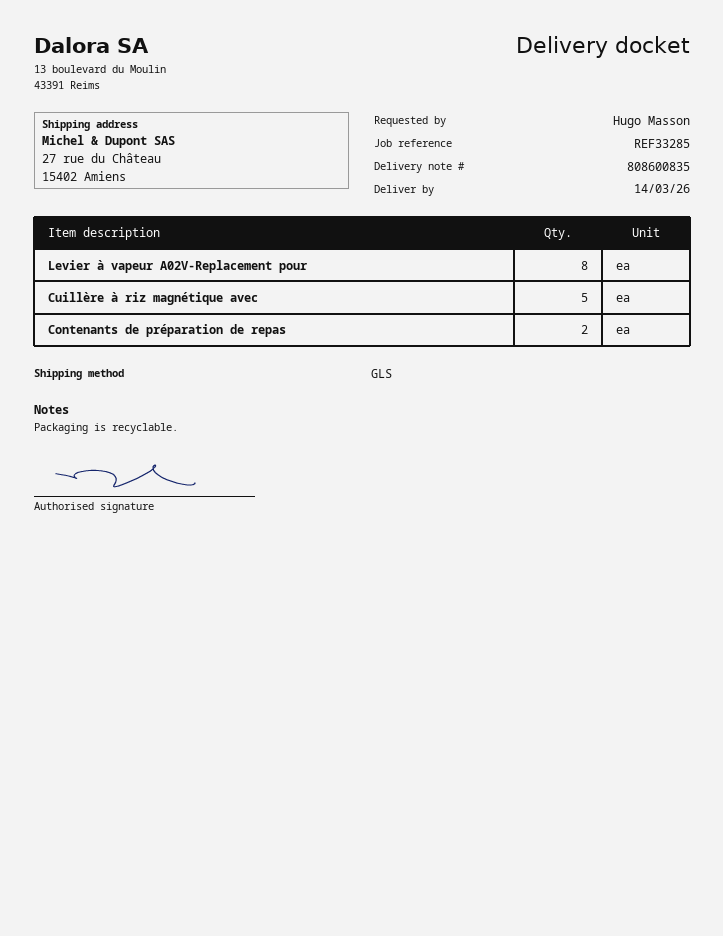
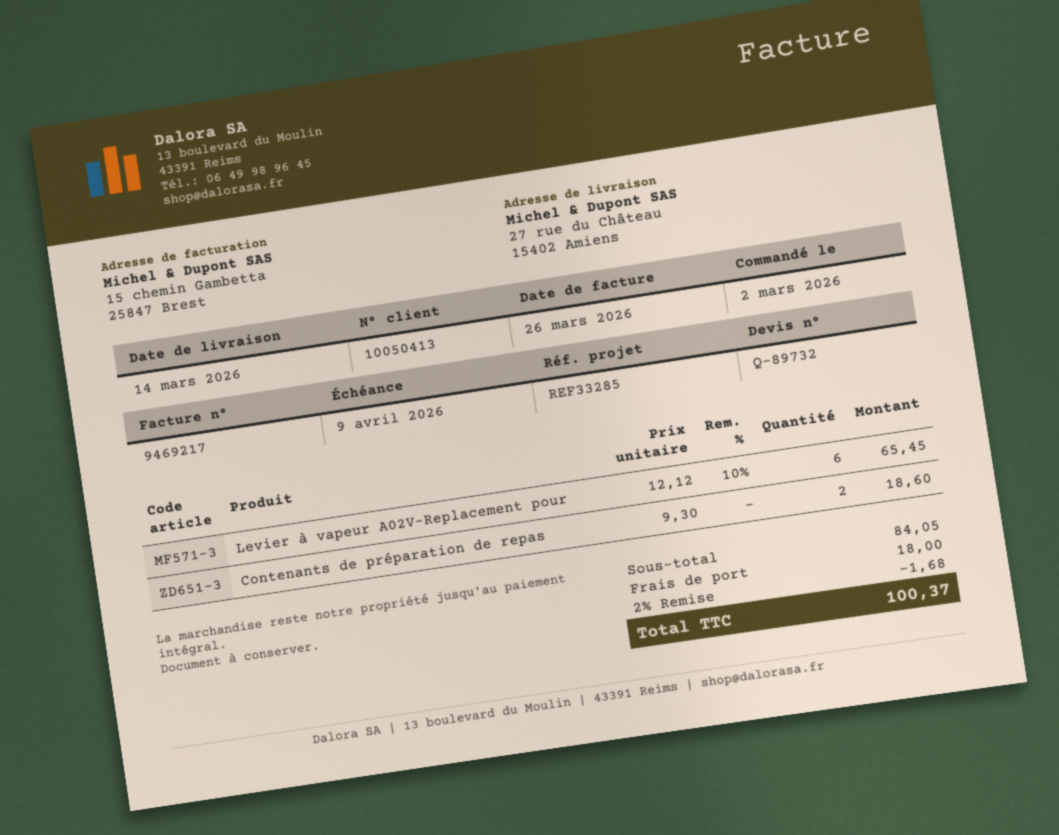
Levier à vapeur A02V-Replacement pour: 8 -> 6
Cuillère à riz magnétique avec: 5 -> none

